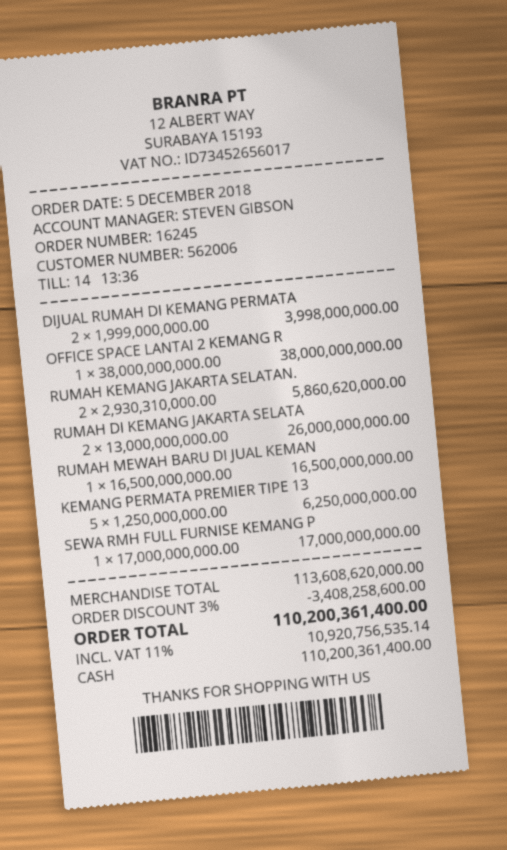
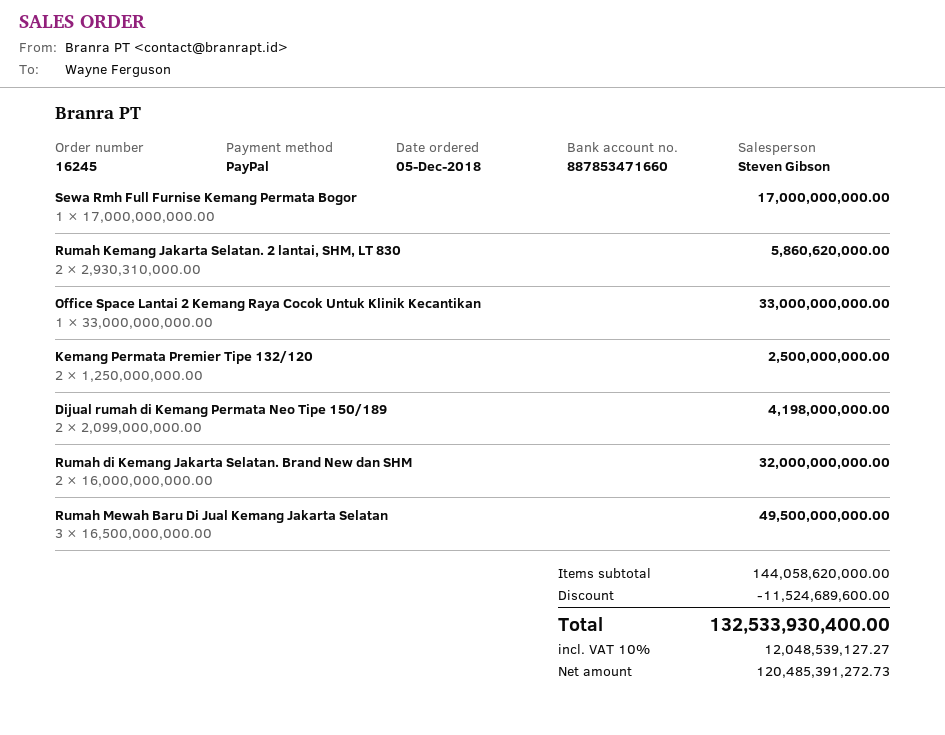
payment method: cash -> PayPal
DIJUAL RUMAH DI KEMANG PERMATA: 2 x 1999000000.00 = 3998000000.00 -> 2 x 2099000000.00 = 4198000000.00
OFFICE SPACE LANTAI 2 KEMANG R: 1 x 38000000000.00 = 38000000000.00 -> 1 x 33000000000.00 = 33000000000.00
RUMAH DI KEMANG JAKARTA SELATA: 2 x 13000000000.00 = 26000000000.00 -> 2 x 16000000000.00 = 32000000000.00
RUMAH MEWAH BARU DI JUAL KEMAN: 1 x 16500000000.00 = 16500000000.00 -> 3 x 16500000000.00 = 49500000000.00
KEMANG PERMATA PREMIER TIPE 13: 5 x 1250000000.00 = 6250000000.00 -> 2 x 1250000000.00 = 2500000000.00
subtotal: 113608620000.00 -> 144058620000.00
discount: 3408258600.00 -> 11524689600.00
tax: 11% = 10920756535.14 -> 10% = 12048539127.27
total: 110200361400.00 -> 132533930400.00

